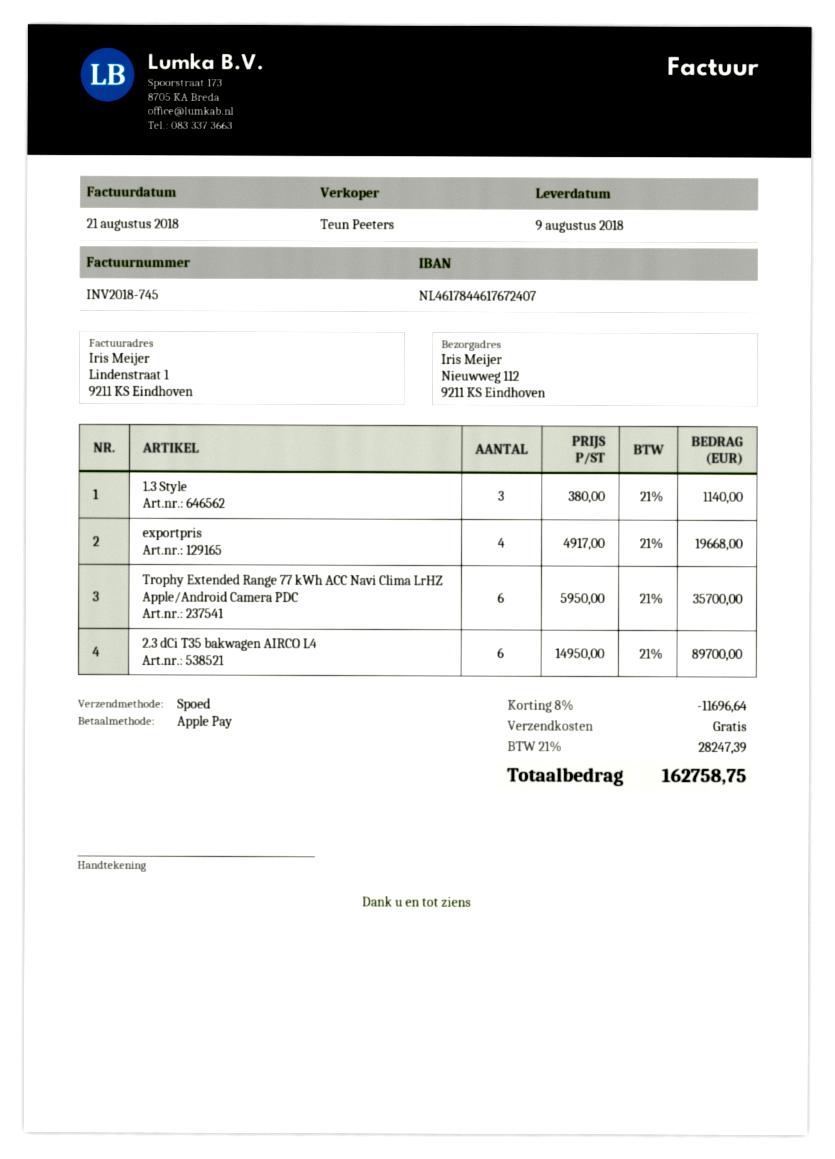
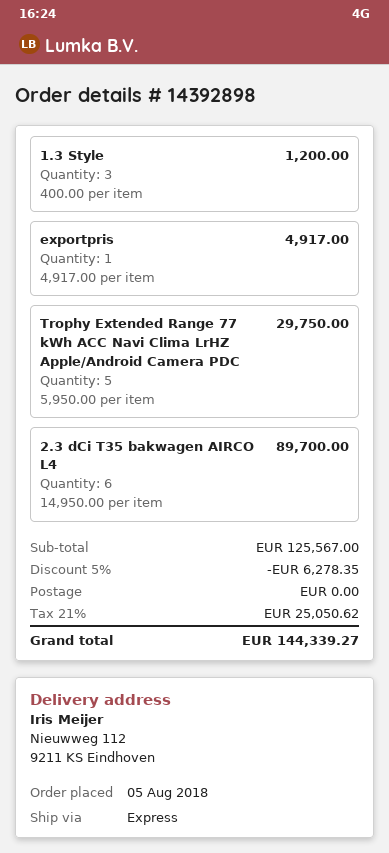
1.3 Style: 3 x 380.00 = 1140.00 -> 3 x 400.00 = 1200.00
exportpris: 4 x 4917.00 = 19668.00 -> 1 x 4917.00 = 4917.00
Trophy Extended Range 77 kWh ACC Navi Clima LrHZ Apple/Android Camera PDC: 6 x 5950.00 = 35700.00 -> 5 x 5950.00 = 29750.00
discount: 8% = 11696.64 -> 5% = 6278.35
tax: 21% = 28247.39 -> 21% = 25050.62
total: 162758.75 -> 144339.27

